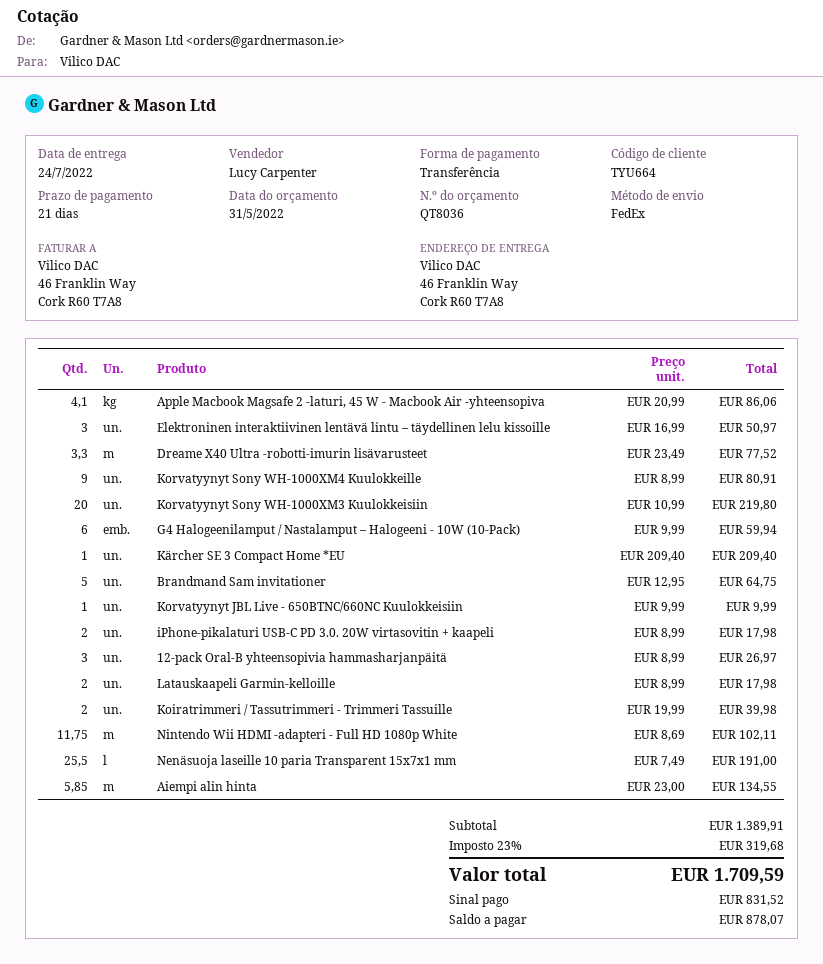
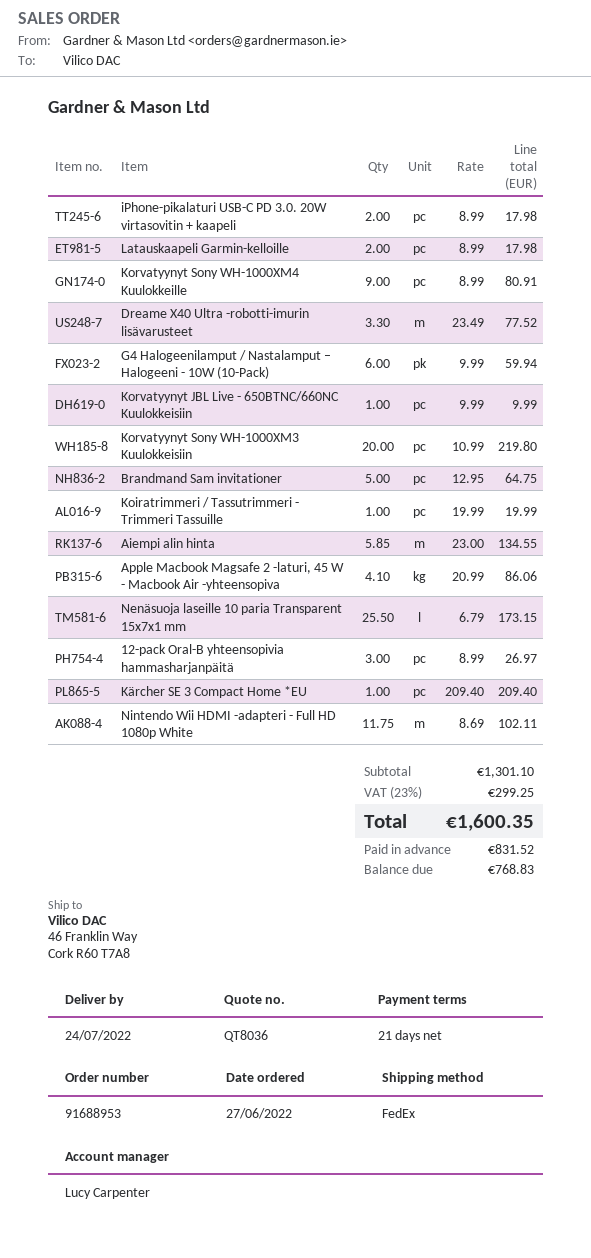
Elektroninen interaktiivinen lentävä lintu – täydellinen lelu kissoille: 3 x 16.99 = 50.97 -> none
Koiratrimmeri / Tassutrimmeri - Trimmeri Tassuille: 2 x 19.99 = 39.98 -> 1 x 19.99 = 19.99
Nenäsuoja laseille 10 paria Transparent 15x7x1 mm: 25.5 x 7.49 = 191.00 -> 25.5 x 6.79 = 173.15
subtotal: 1389.91 -> 1301.10
tax: 23% = 319.68 -> 23% = 299.25
total: 1709.59 -> 1600.35
balance: 878.07 -> 768.83

